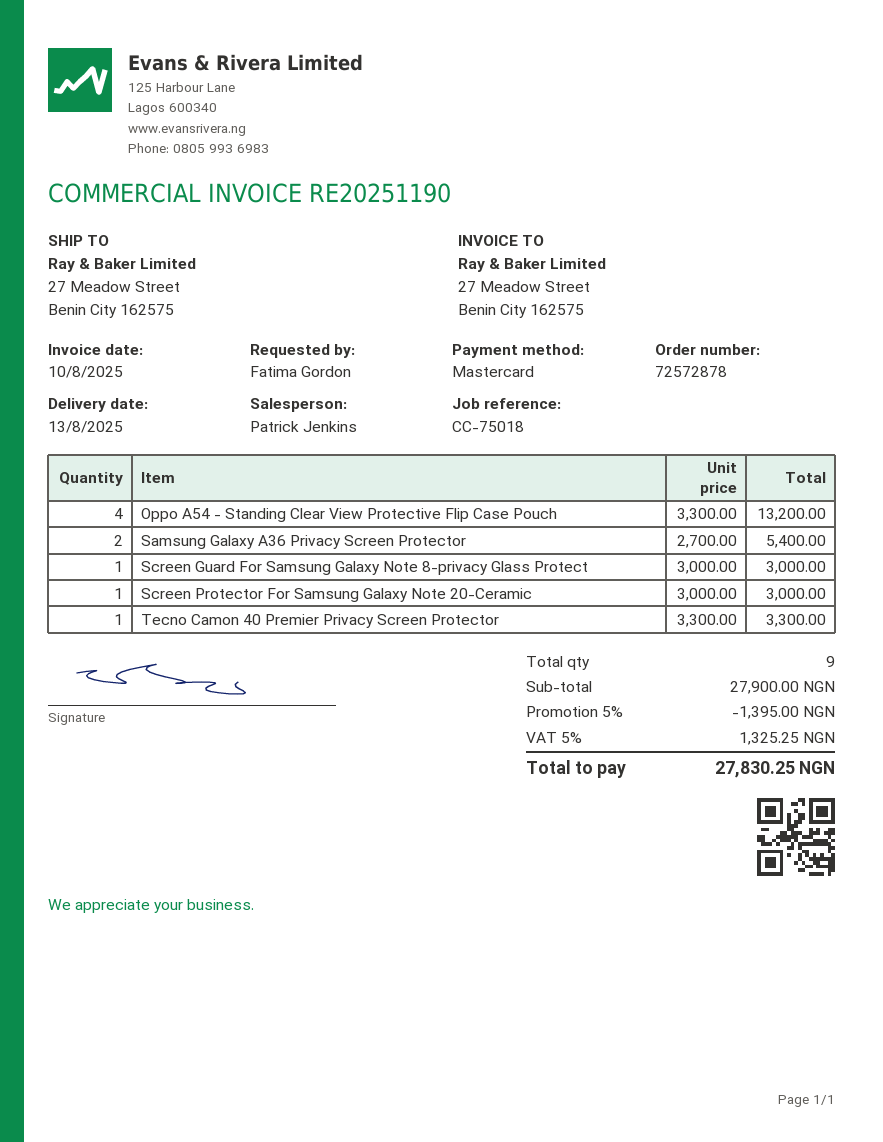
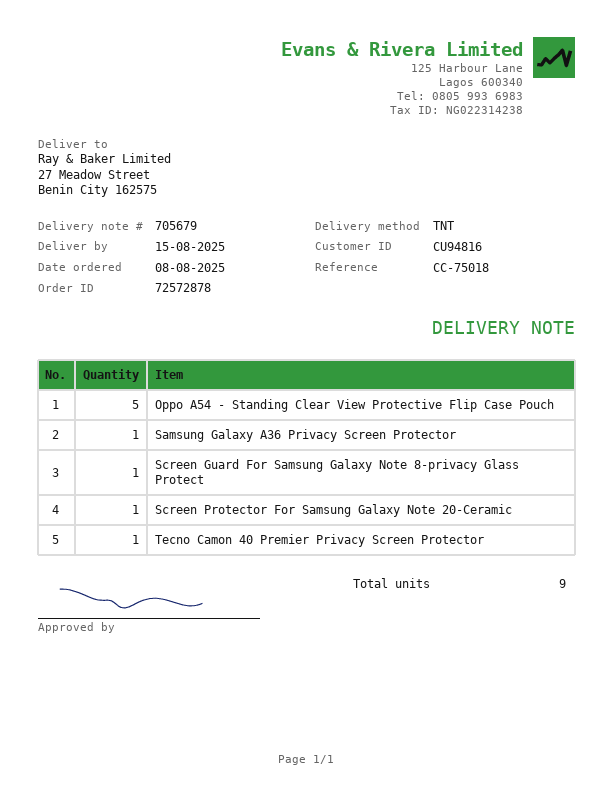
delivery date: 2025-08-13 -> 2025-08-15
Oppo A54 - Standing Clear View Protective Flip Case Pouch: 4 -> 5
Samsung Galaxy A36 Privacy Screen Protector: 2 -> 1

